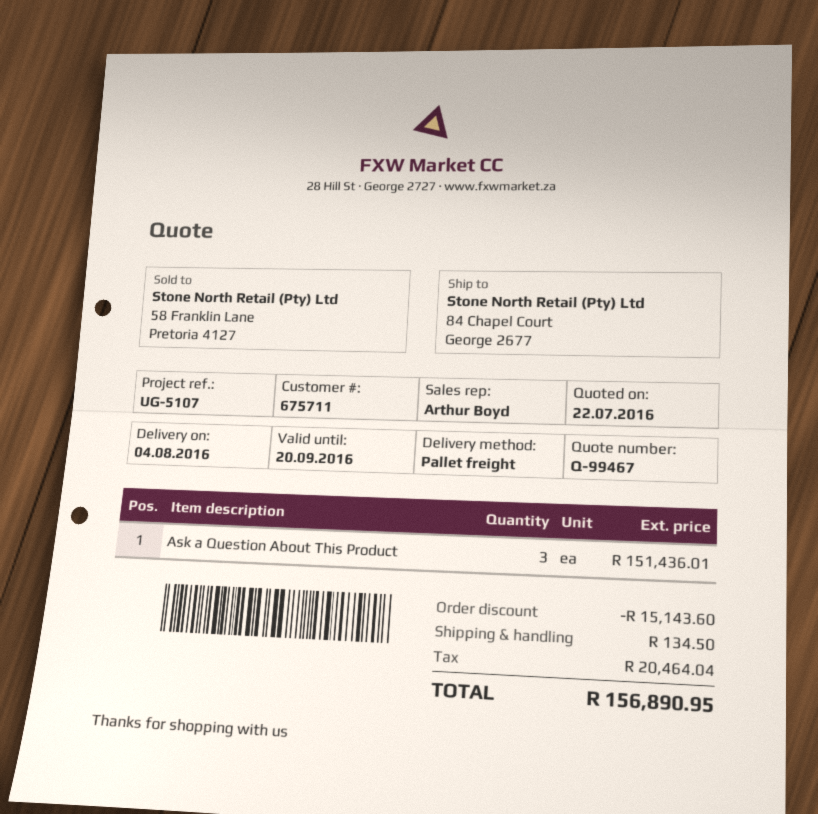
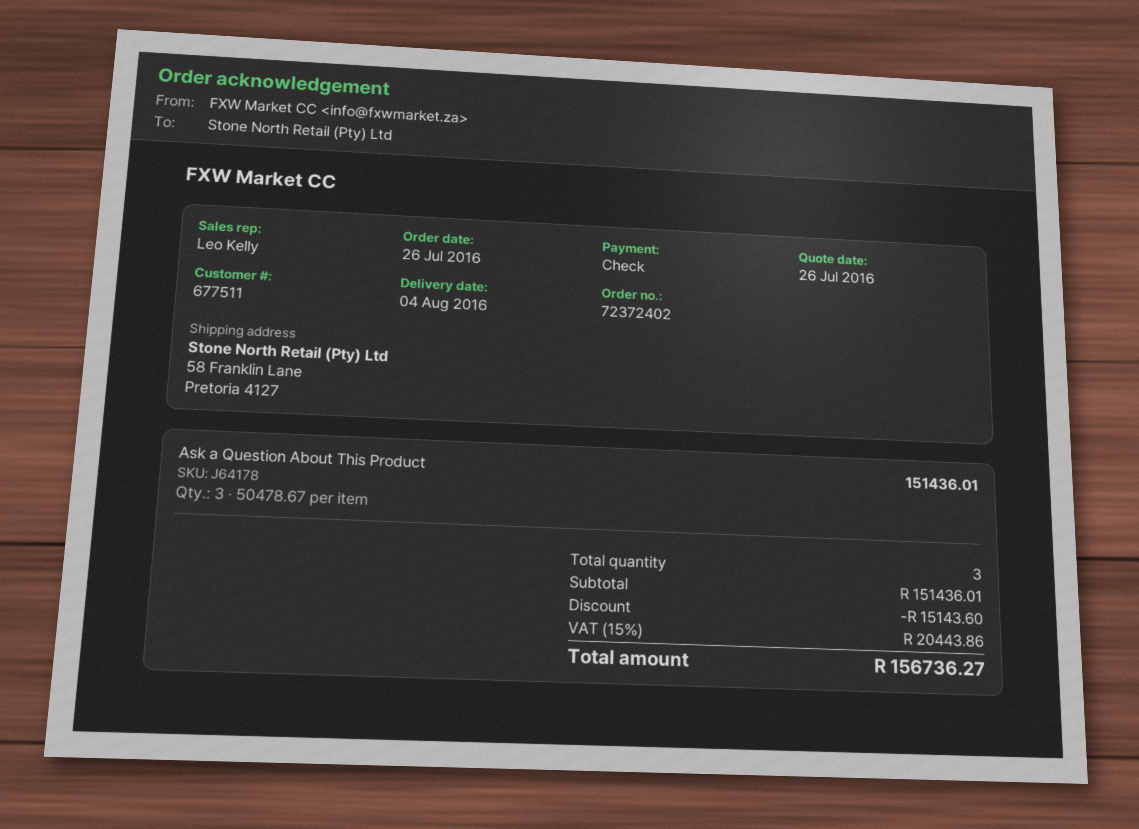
quote date: 2016-07-22 -> 2016-07-26
customer number: 675711 -> 677511
sales rep: Arthur Boyd -> Leo Kelly
ship to: 84 Chapel Court, George 2677 -> 58 Franklin Lane, Pretoria 4127
shipping: 134.50 -> none
tax: 20464.04 -> 20443.86
total: 156890.95 -> 156736.27

